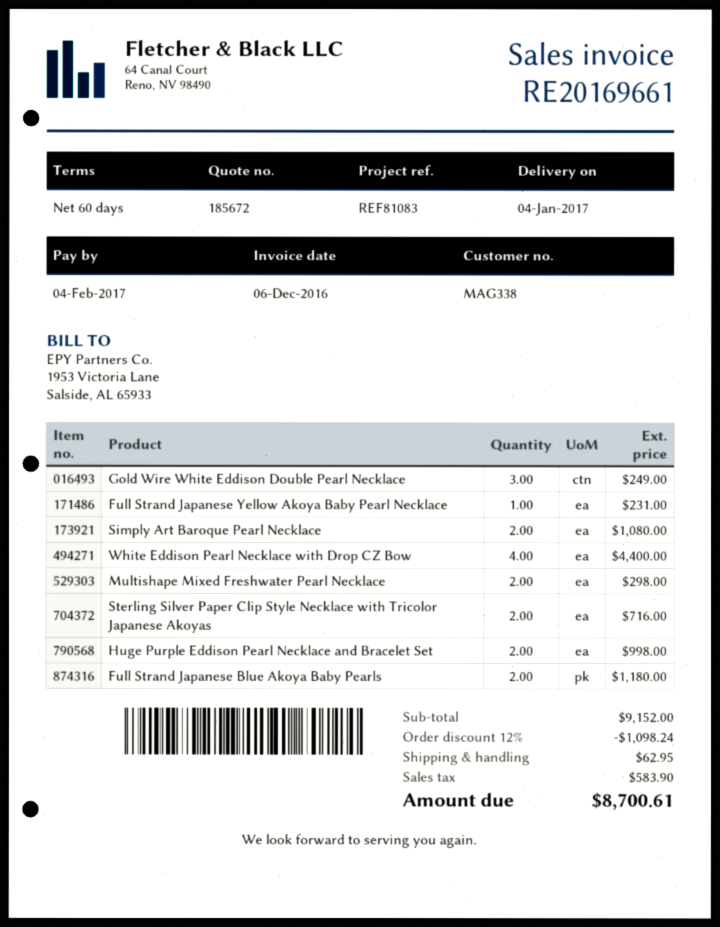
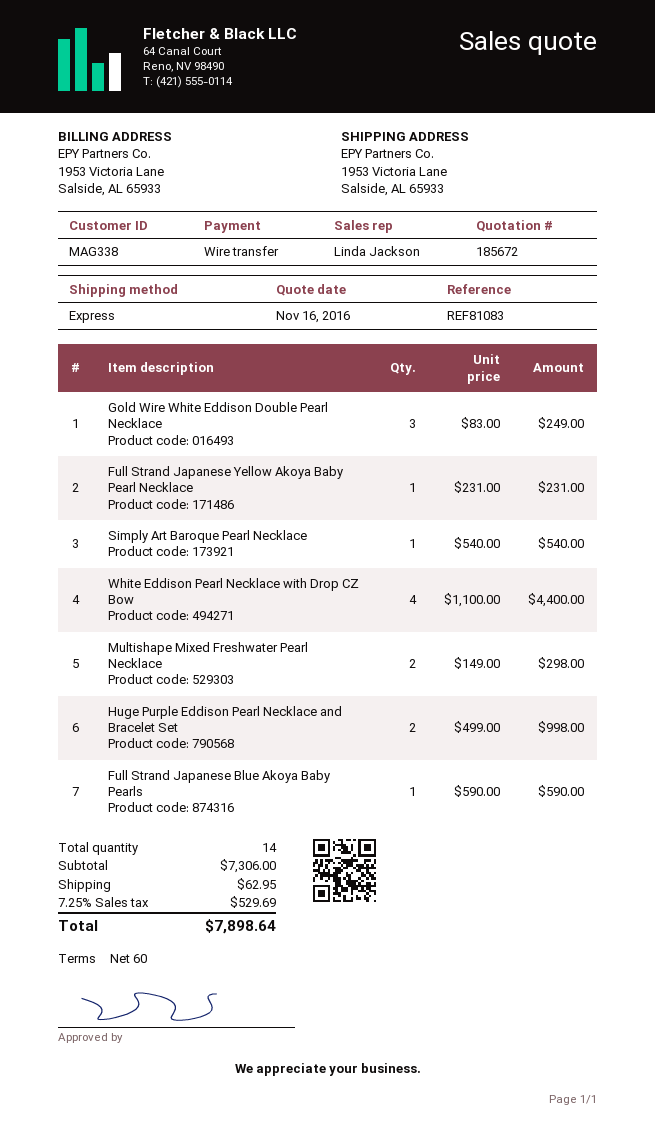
Simply Art Baroque Pearl Necklace: 2 for 1080.00 -> 1 for 540.00
Sterling Silver Paper Clip Style Necklace with Tricolor Japanese Akoyas: 2 for 716.00 -> none
Full Strand Japanese Blue Akoya Baby Pearls: 2 for 1180.00 -> 1 for 590.00
subtotal: 9152.00 -> 7306.00
discount: 12% = 1098.24 -> none
tax: 583.90 -> 529.69
total: 8700.61 -> 7898.64

